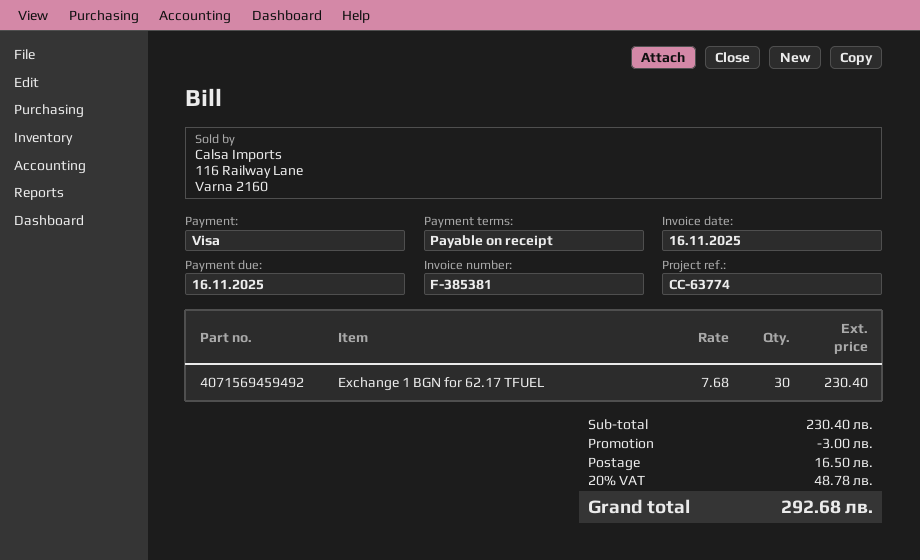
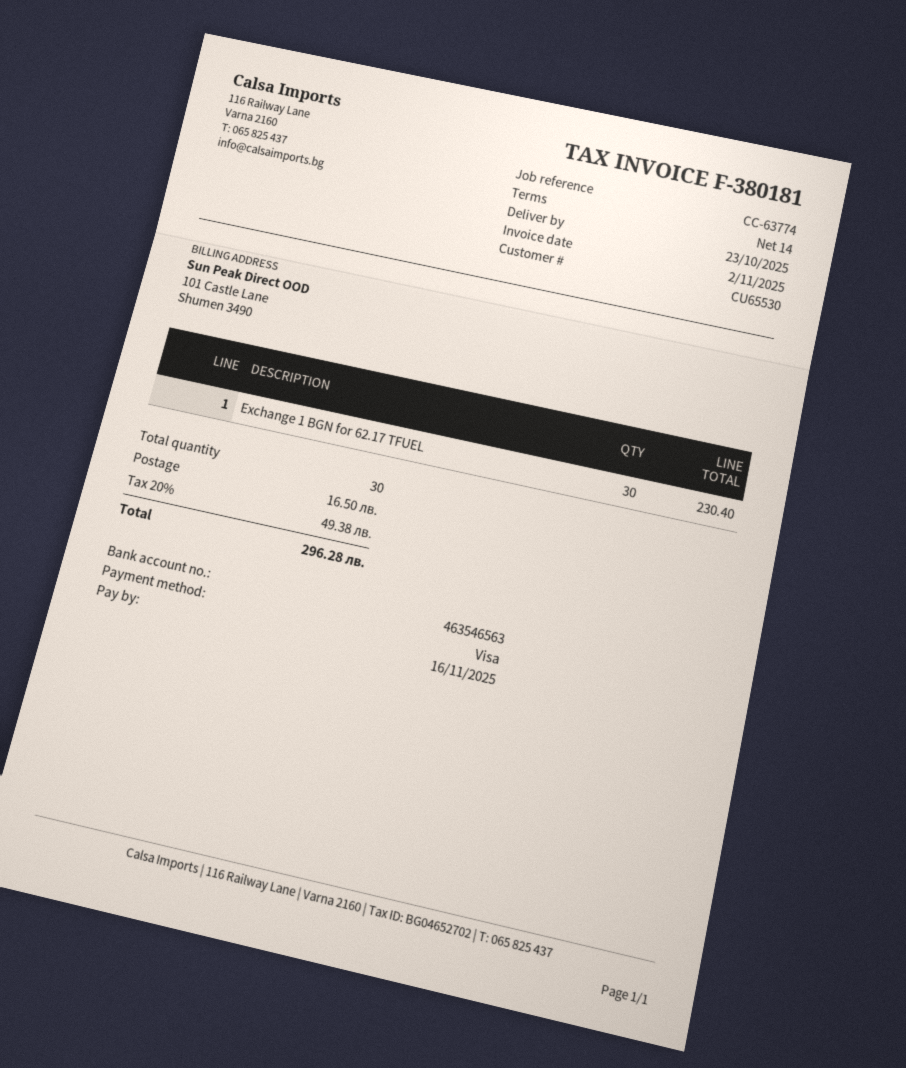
invoice number: F-385381 -> F-380181
invoice date: 2025-11-16 -> 2025-11-02
payment terms: on receipt -> 14 days
discount: 3.00 -> none
tax: 20% = 48.78 -> 20% = 49.38
total: 292.68 -> 296.28

